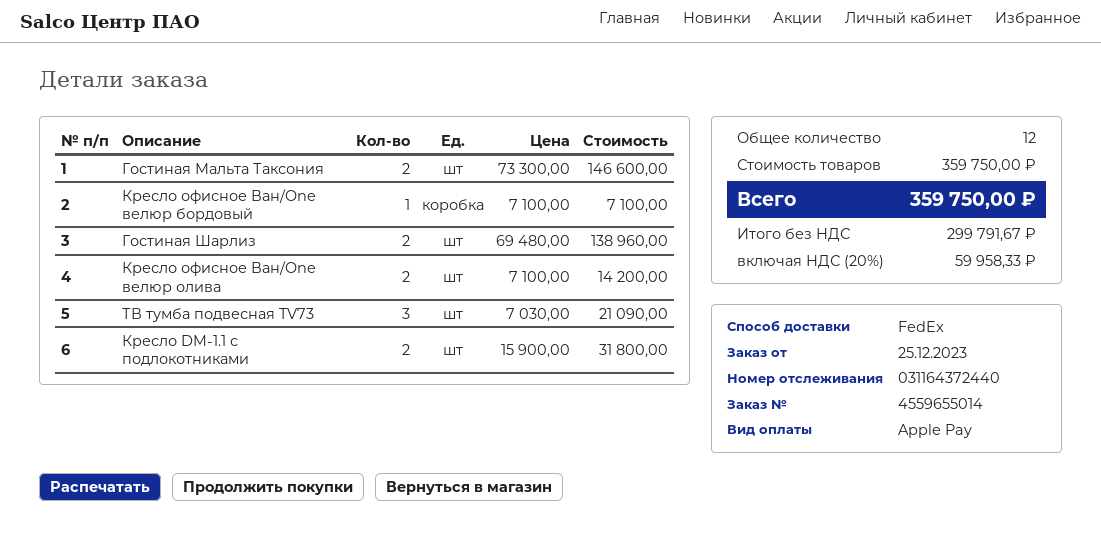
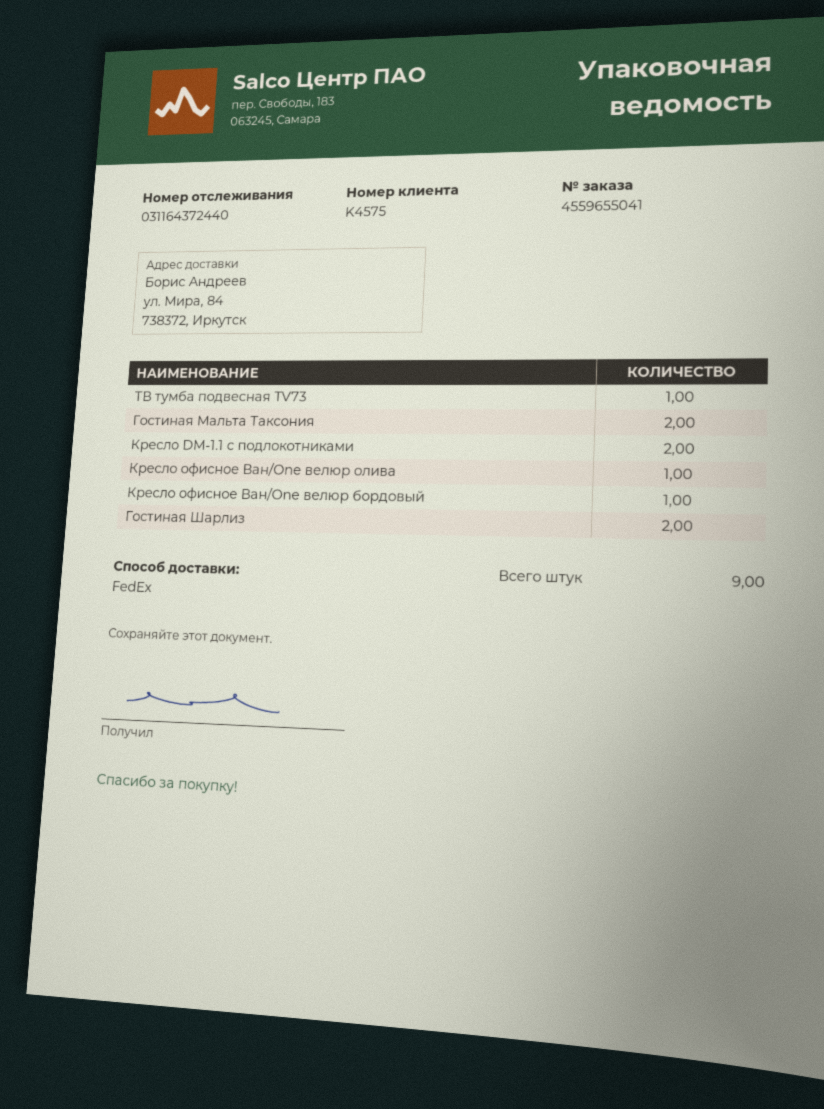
order number: 4559655014 -> 4559655041
Кресло офисное Ван/One велюр олива: 2 -> 1
ТВ тумба подвесная TV73: 3 -> 1
total quantity: 12 -> 9

